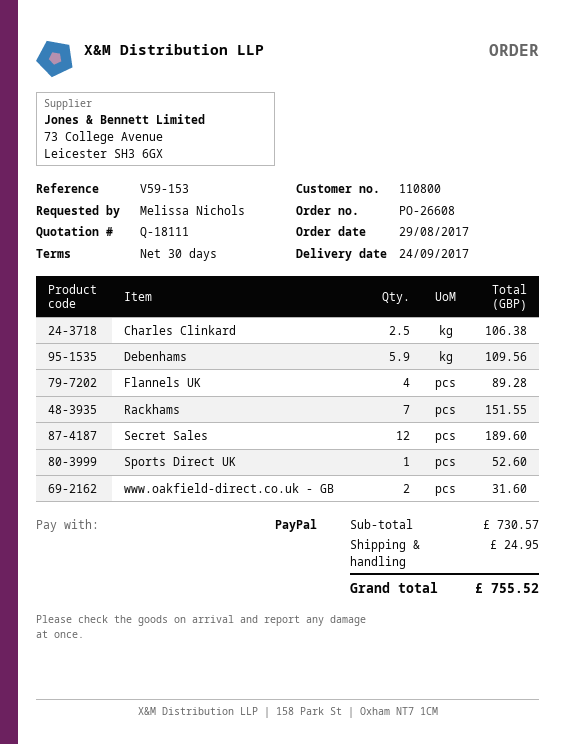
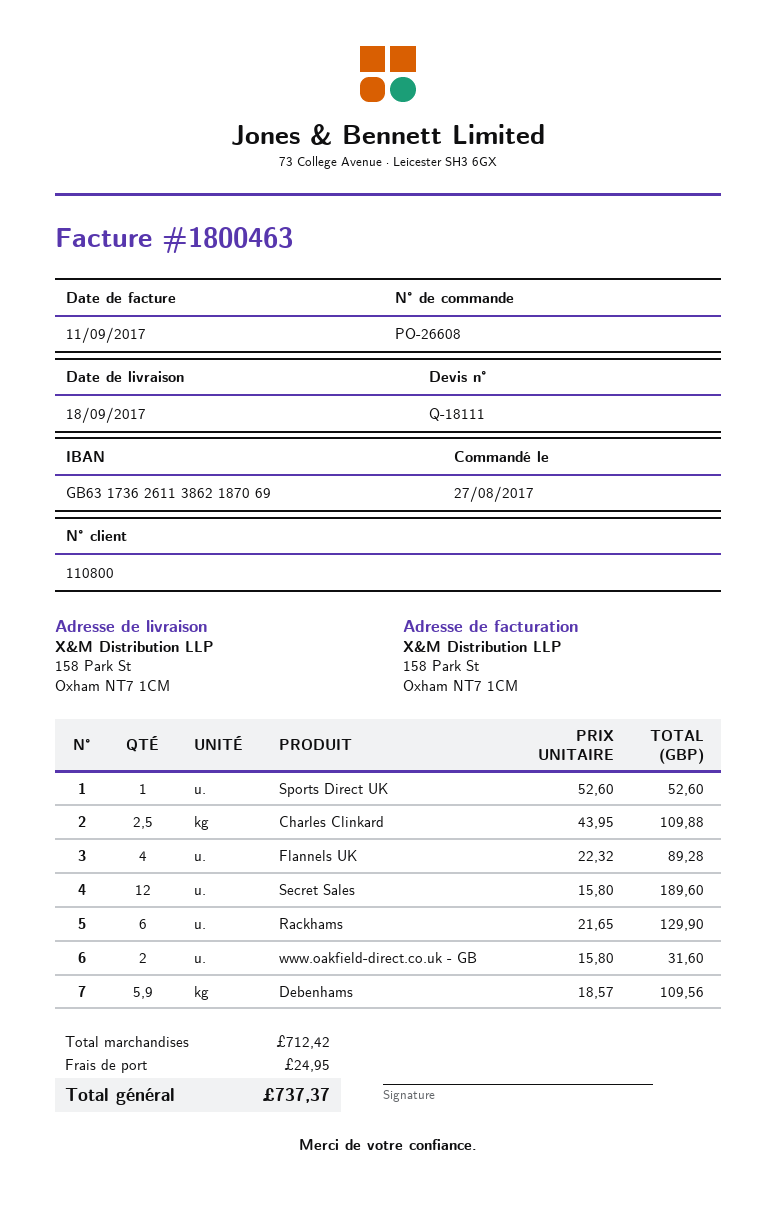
order date: 2017-08-29 -> 2017-08-27
delivery date: 2017-09-24 -> 2017-09-18
Charles Clinkard: 2.5 for 106.38 -> 2.5 for 109.88
Rackhams: 7 for 151.55 -> 6 for 129.90
subtotal: 730.57 -> 712.42
total: 755.52 -> 737.37

